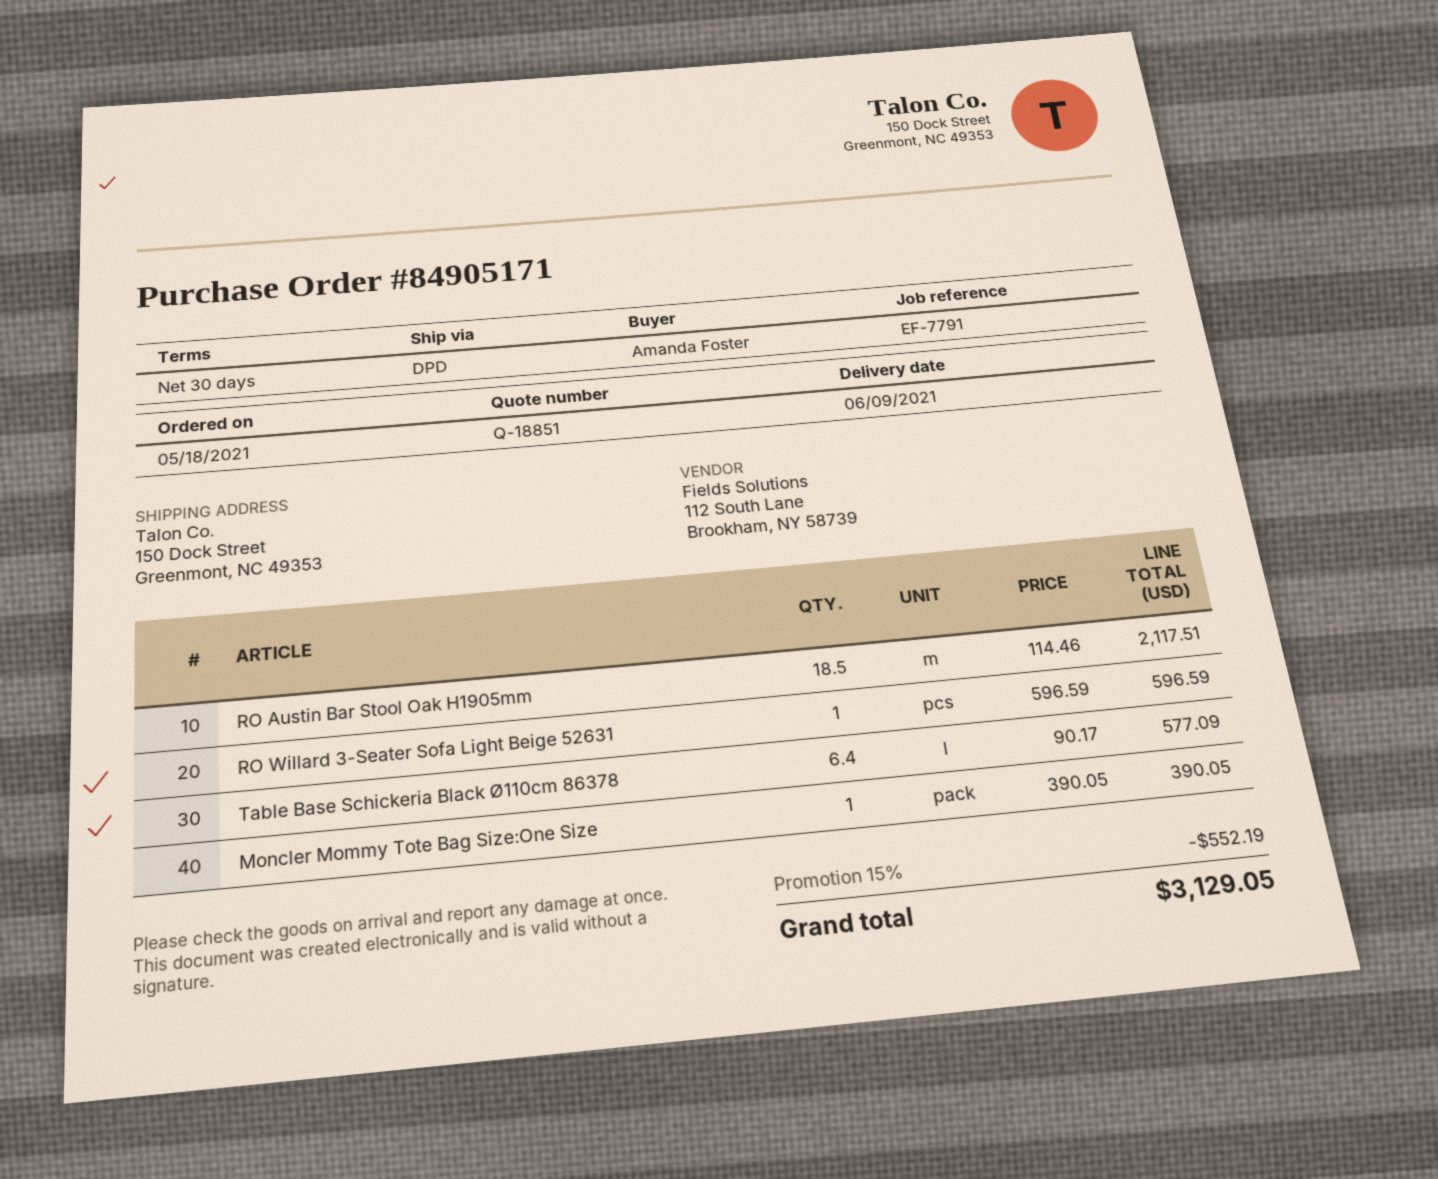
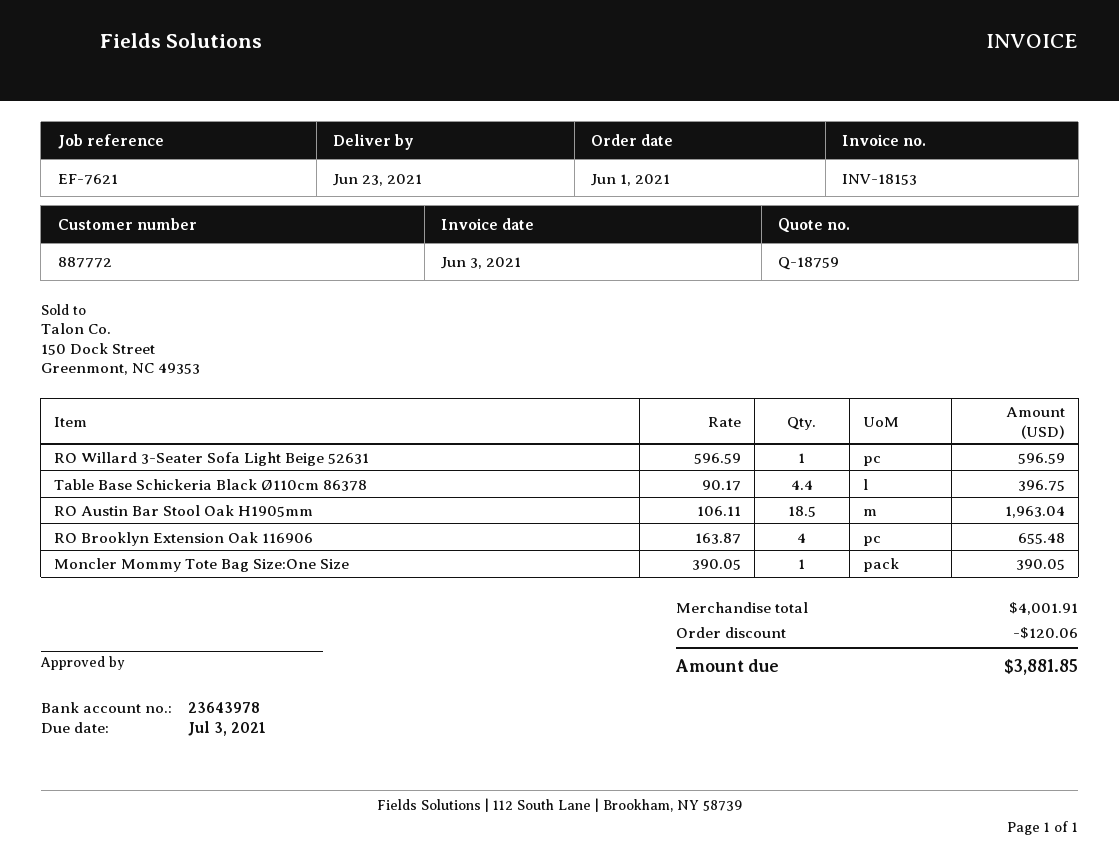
quote number: Q-18851 -> Q-18759
order date: 2021-05-18 -> 2021-06-01
delivery date: 2021-06-09 -> 2021-06-23
reference: EF-7791 -> EF-7621
RO Austin Bar Stool Oak H1905mm: 18.5 x 114.46 = 2117.51 -> 18.5 x 106.11 = 1963.04
Table Base Schickeria Black Ø110cm 86378: 6.4 x 90.17 = 577.09 -> 4.4 x 90.17 = 396.75
RO Brooklyn Extension Oak 116906: none -> 4 x 163.87 = 655.48
discount: 552.19 -> 120.06
total: 3129.05 -> 3881.85

